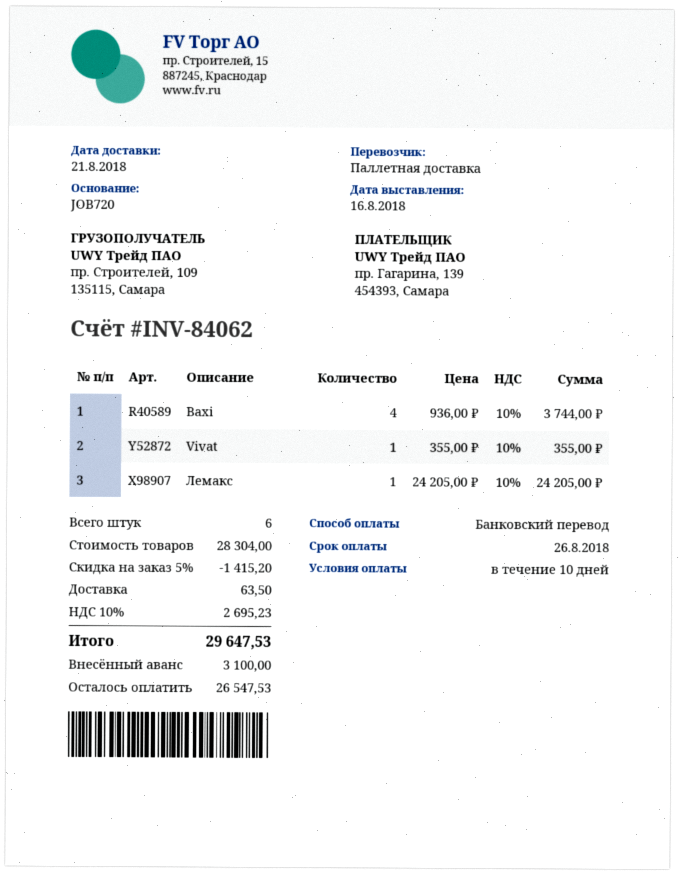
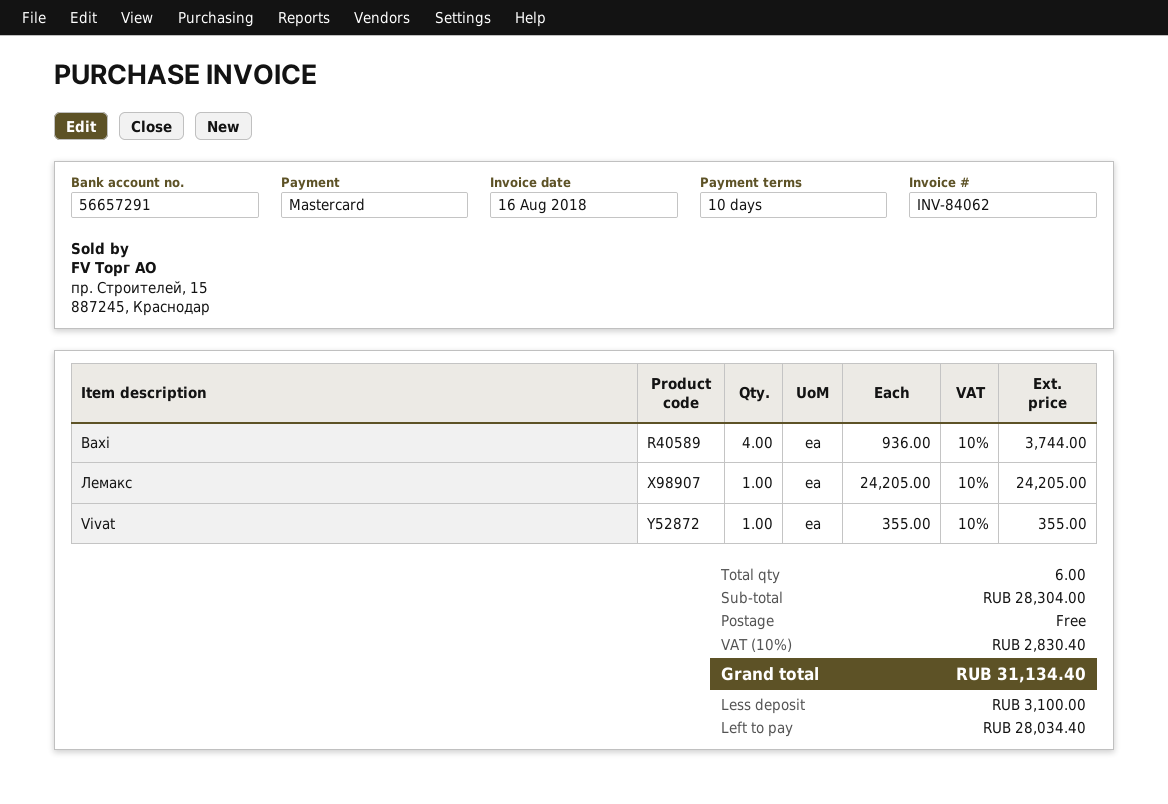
payment method: bank transfer -> Mastercard
discount: 5% = 1415.20 -> none
shipping: 63.50 -> 0.00
tax: 10% = 2695.23 -> 10% = 2830.40
total: 29647.53 -> 31134.40
balance: 26547.53 -> 28034.40

